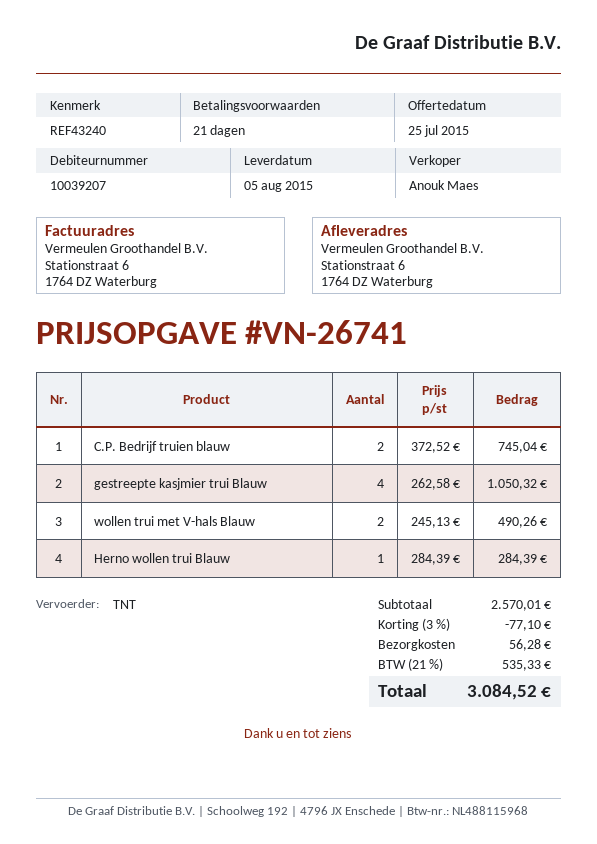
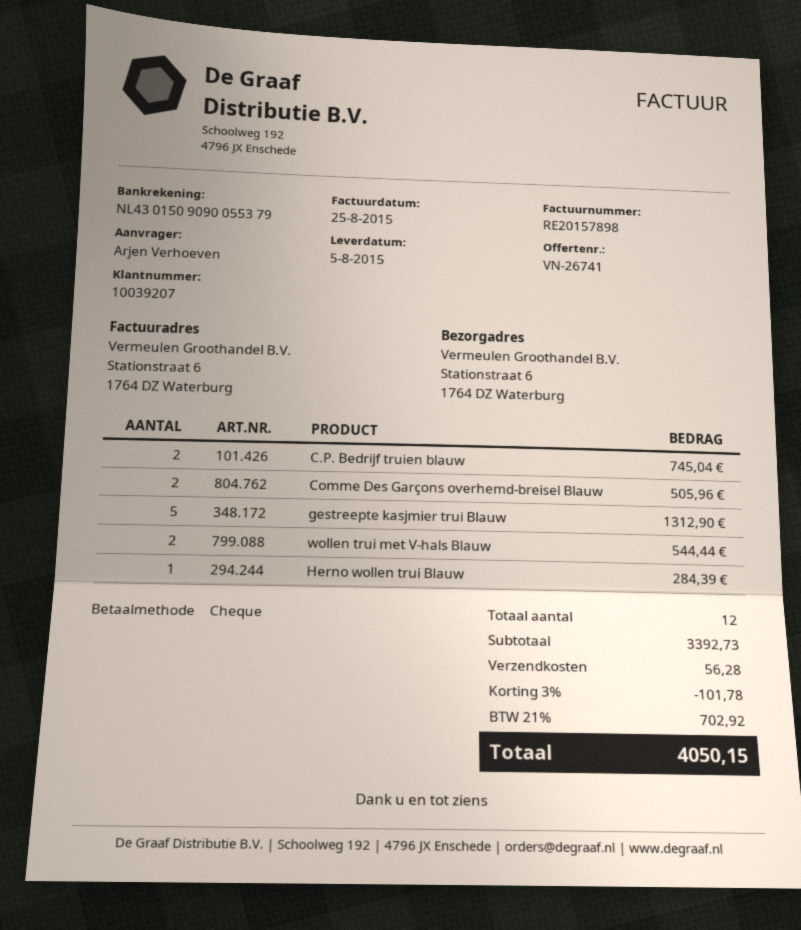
gestreepte kasjmier trui Blauw: 4 for 1050.32 -> 5 for 1312.90
wollen trui met V-hals Blauw: 2 for 490.26 -> 2 for 544.44
Comme Des Garçons overhemd-breisel Blauw: none -> 2 for 505.96
subtotal: 2570.01 -> 3392.73
discount: 3% = 77.10 -> 3% = 101.78
tax: 21% = 535.33 -> 21% = 702.92
total: 3084.52 -> 4050.15

